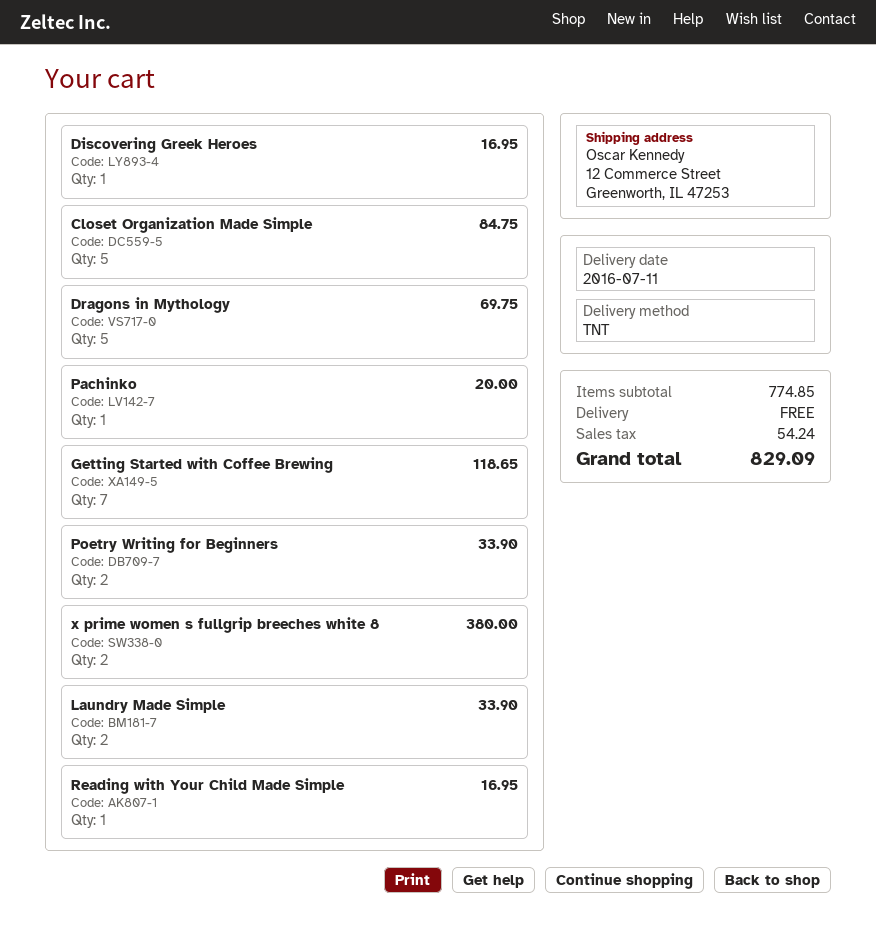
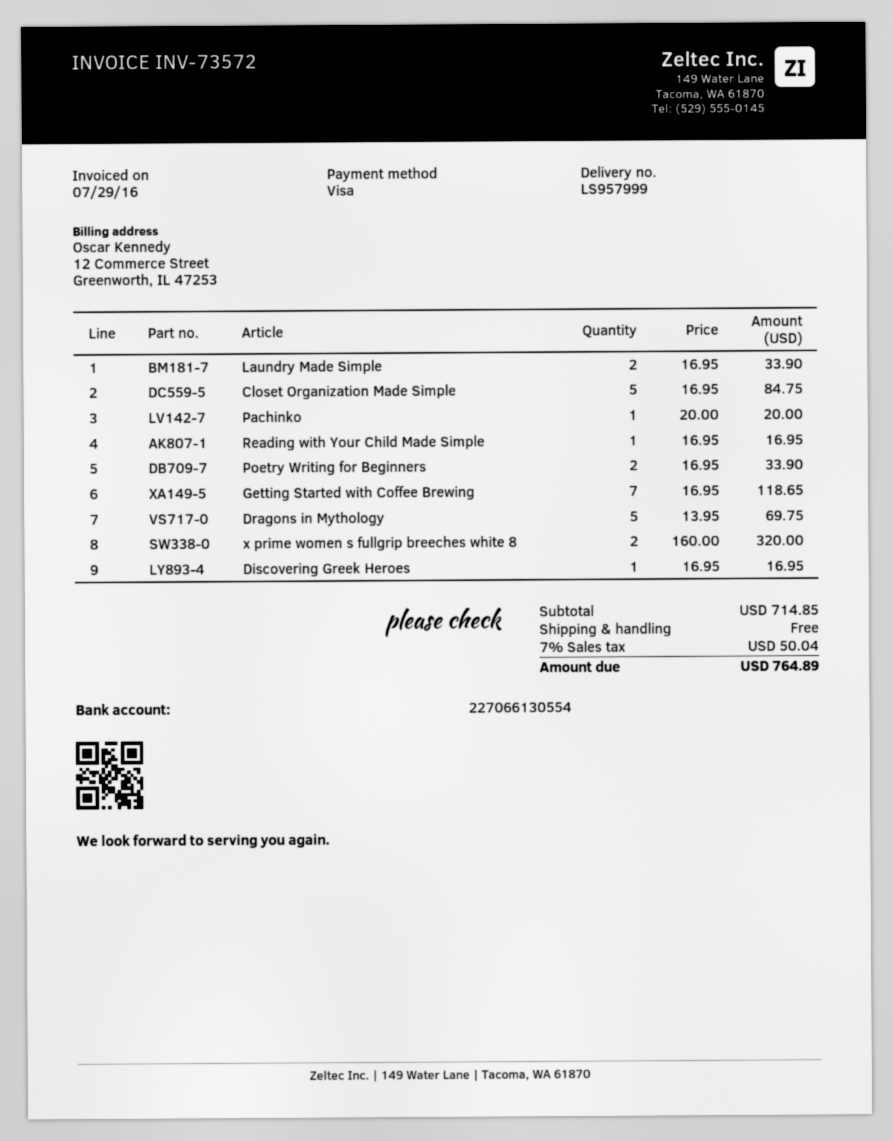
x prime women s fullgrip breeches white 8: 2 for 380.00 -> 2 for 320.00
subtotal: 774.85 -> 714.85
tax: 54.24 -> 50.04
total: 829.09 -> 764.89

